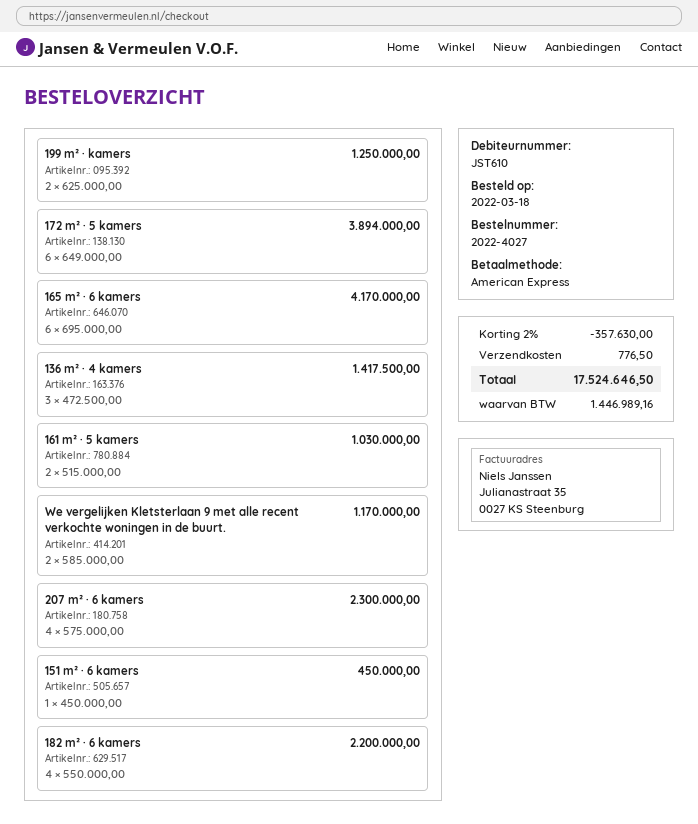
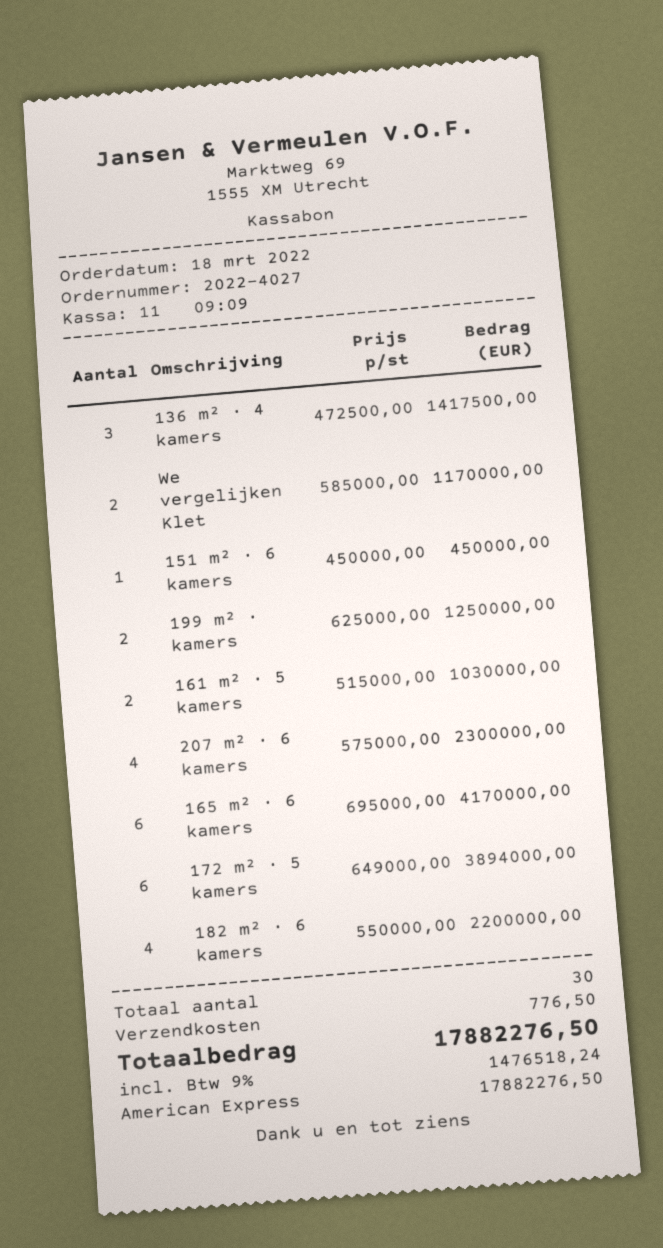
discount: 2% = 357630.00 -> none
tax: 1446989.16 -> 1476518.24
total: 17524646.50 -> 17882276.50

